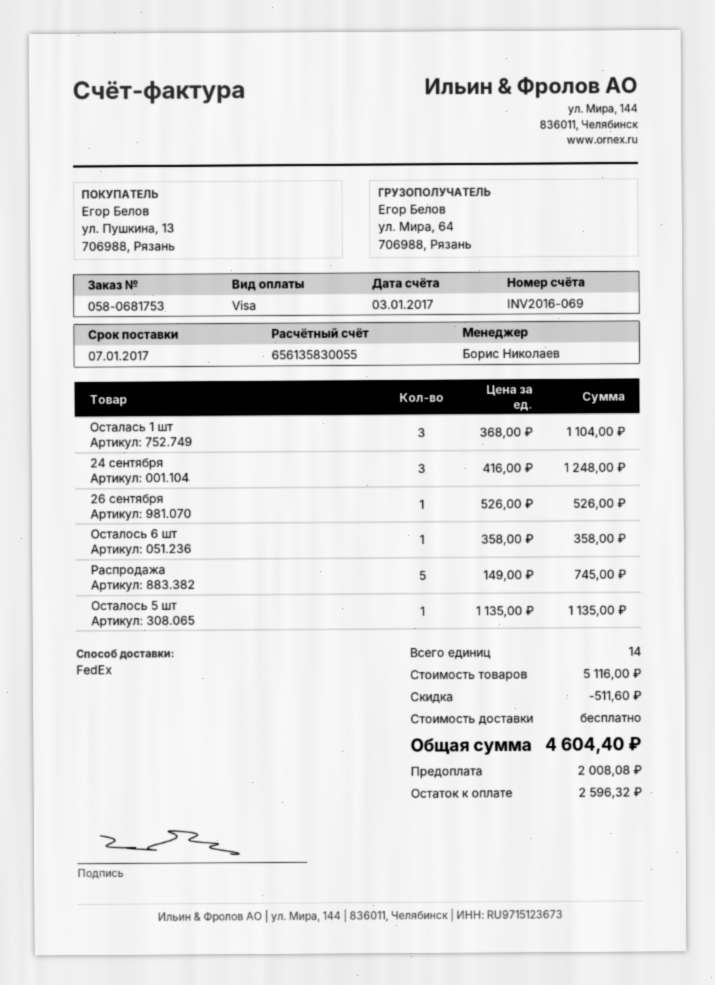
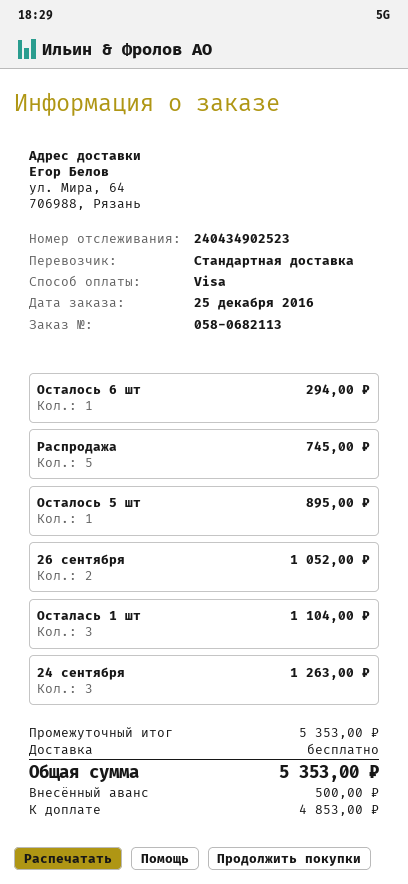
order number: 058-0681753 -> 058-0682113
shipping method: FedEx -> standard
24 сентября: 3 for 1248.00 -> 3 for 1263.00
26 сентября: 1 for 526.00 -> 2 for 1052.00
Осталось 6 шт: 1 for 358.00 -> 1 for 294.00
Осталось 5 шт: 1 for 1135.00 -> 1 for 895.00
subtotal: 5116.00 -> 5353.00
discount: 511.60 -> none
total: 4604.40 -> 5353.00
deposit: 2008.08 -> 500.00
balance: 2596.32 -> 4853.00

